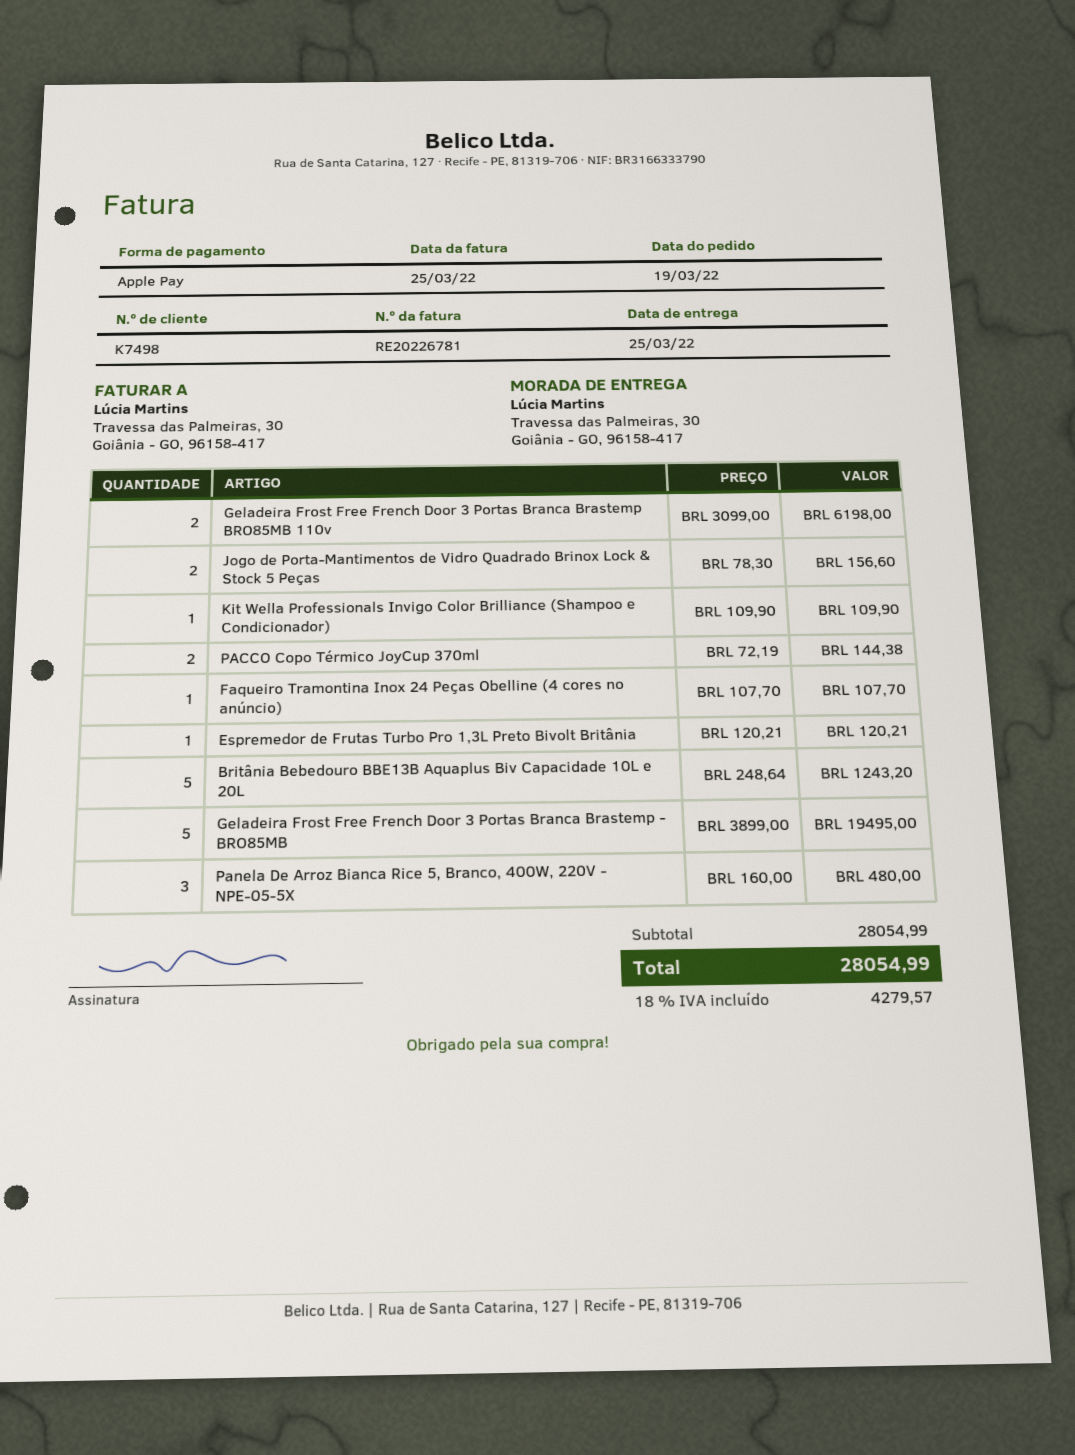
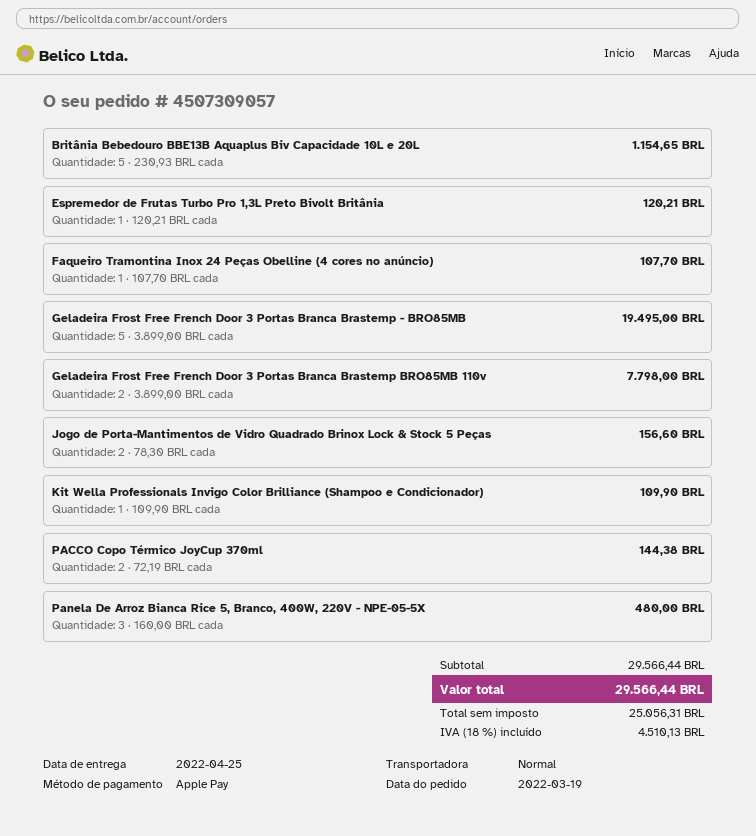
delivery date: 2022-03-25 -> 2022-04-25
Geladeira Frost Free French Door 3 Portas Branca Brastemp BRO85MB 110v: 2 x 3099.00 = 6198.00 -> 2 x 3899.00 = 7798.00
Britânia Bebedouro BBE13B Aquaplus Biv Capacidade 10L e 20L: 5 x 248.64 = 1243.20 -> 5 x 230.93 = 1154.65
subtotal: 28054.99 -> 29566.44
tax: 18% = 4279.57 -> 18% = 4510.13
total: 28054.99 -> 29566.44

